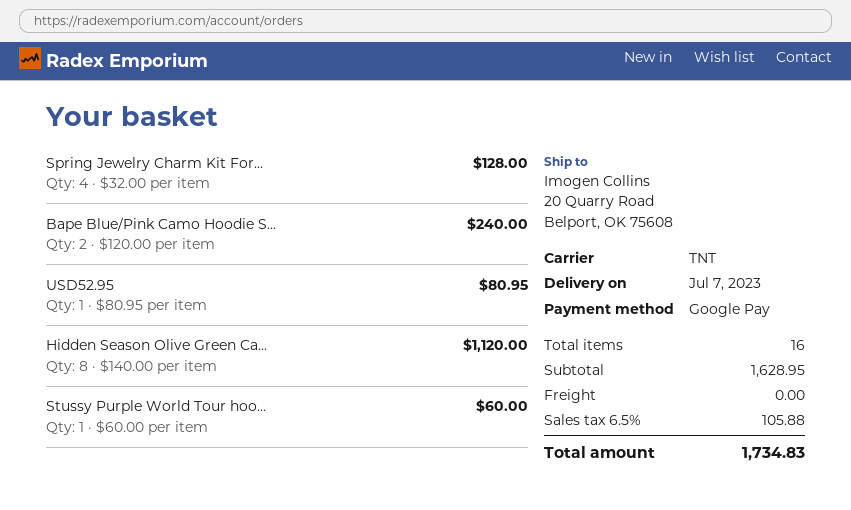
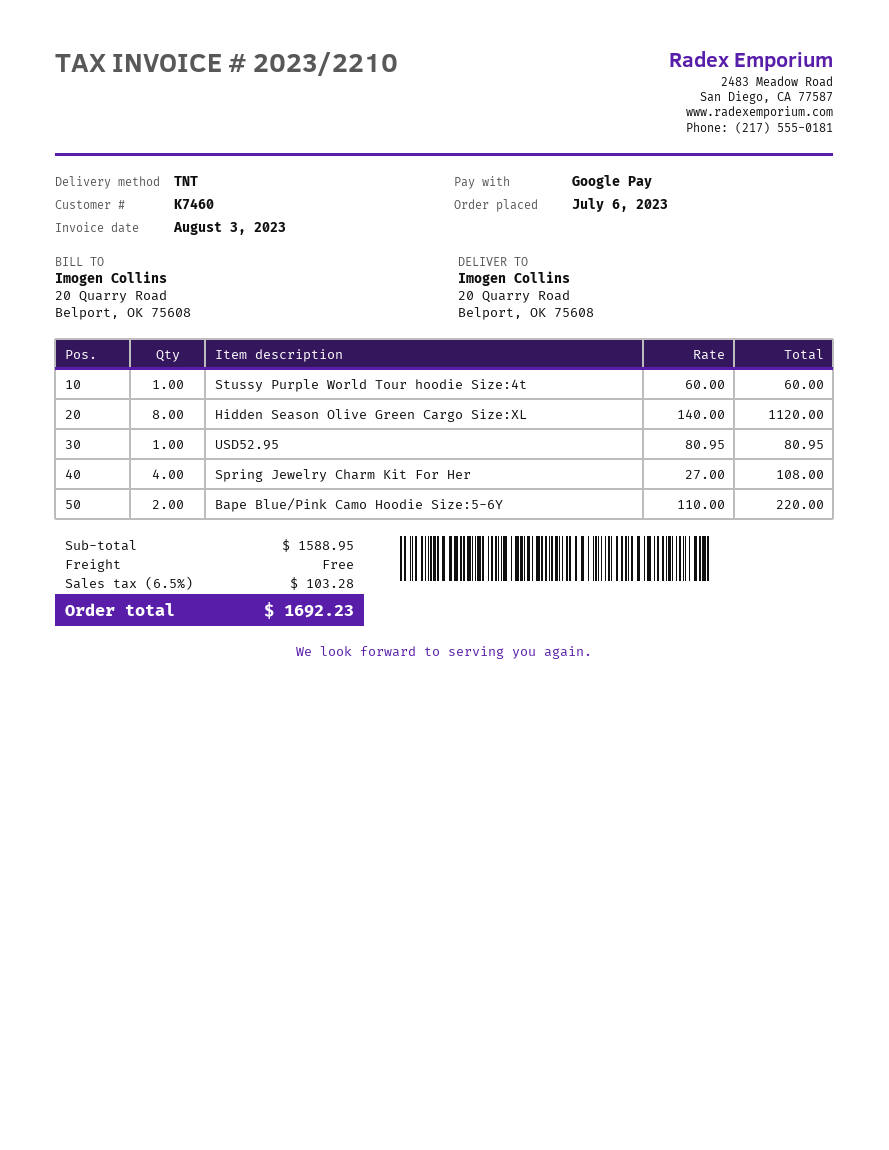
Spring Jewelry Charm Kit For...: 4 x 32.00 = 128.00 -> 4 x 27.00 = 108.00
Bape Blue/Pink Camo Hoodie S...: 2 x 120.00 = 240.00 -> 2 x 110.00 = 220.00
subtotal: 1628.95 -> 1588.95
tax: 6.5% = 105.88 -> 6.5% = 103.28
total: 1734.83 -> 1692.23

